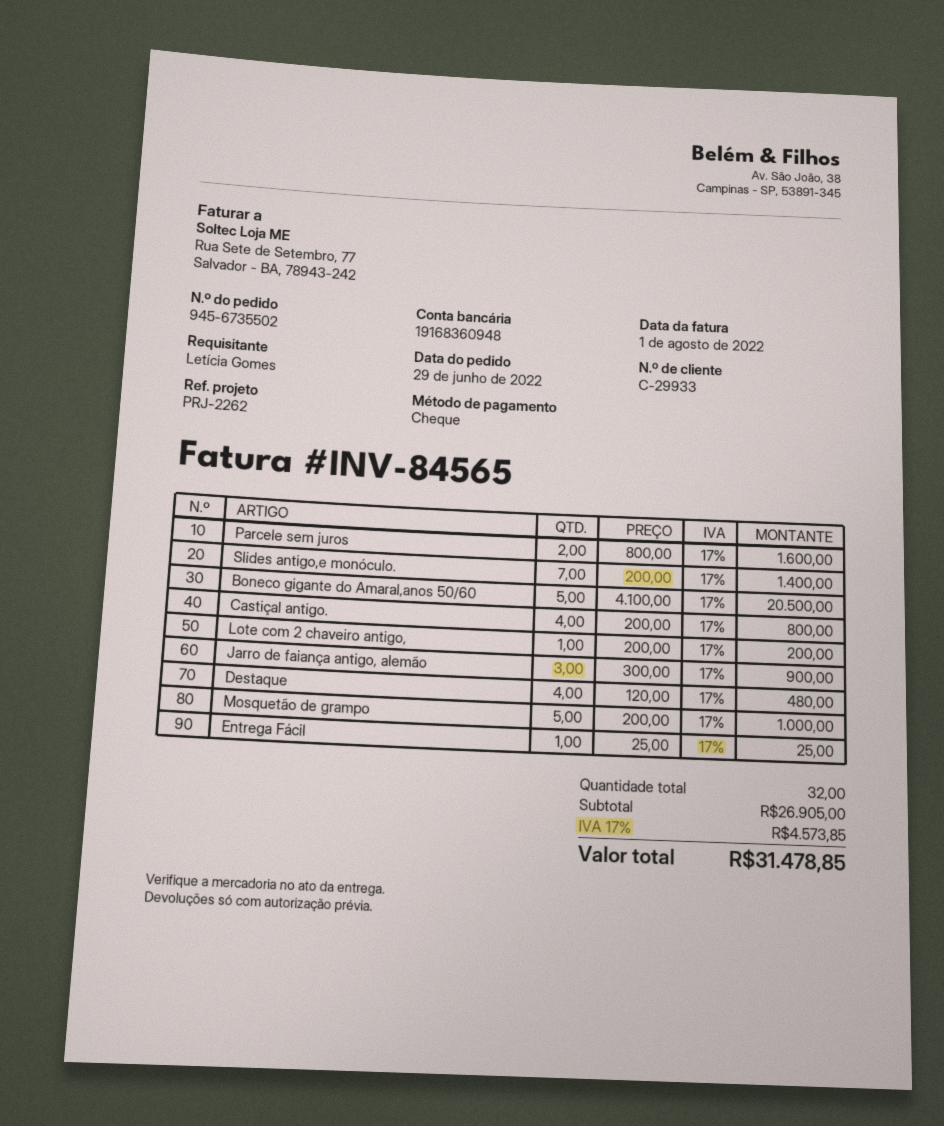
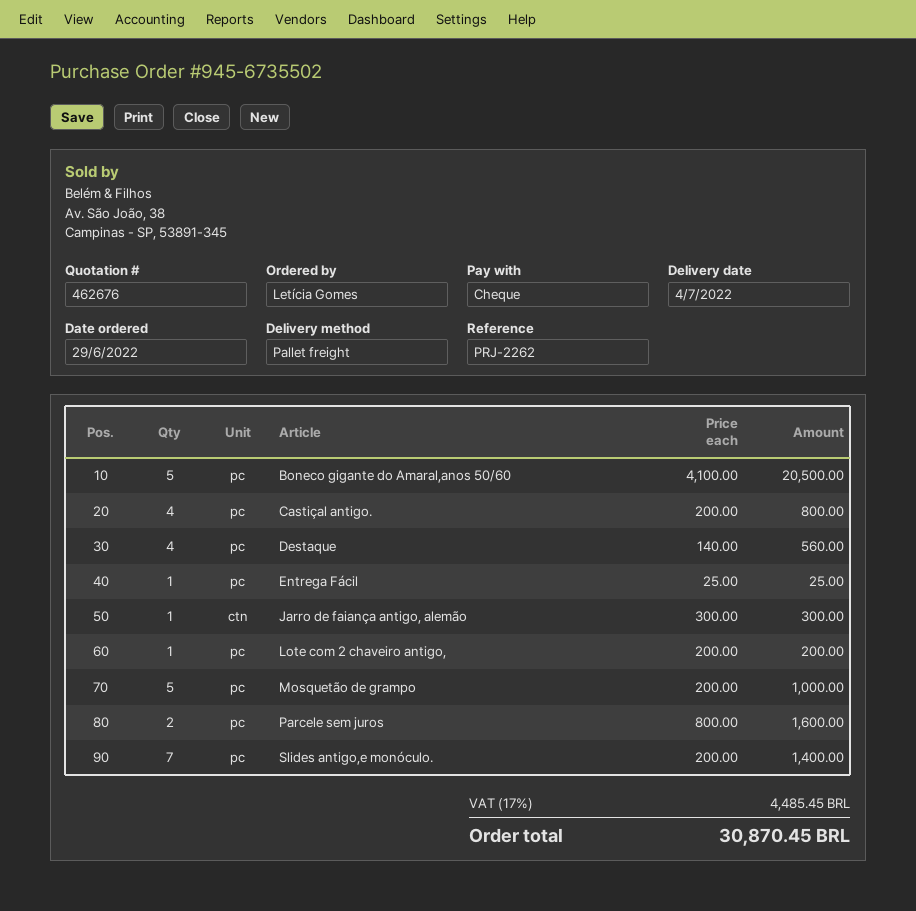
Jarro de faiança antigo, alemão: 3 x 300.00 = 900.00 -> 1 x 300.00 = 300.00
Destaque: 4 x 120.00 = 480.00 -> 4 x 140.00 = 560.00
tax: 17% = 4573.85 -> 17% = 4485.45
total: 31478.85 -> 30870.45

